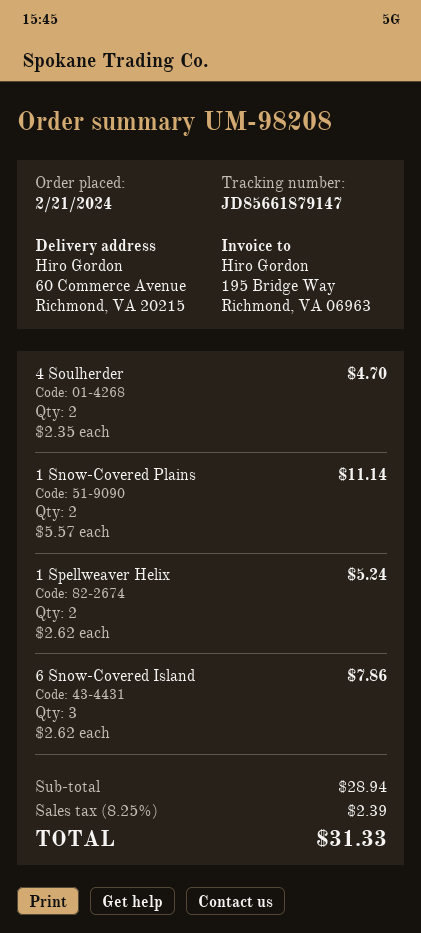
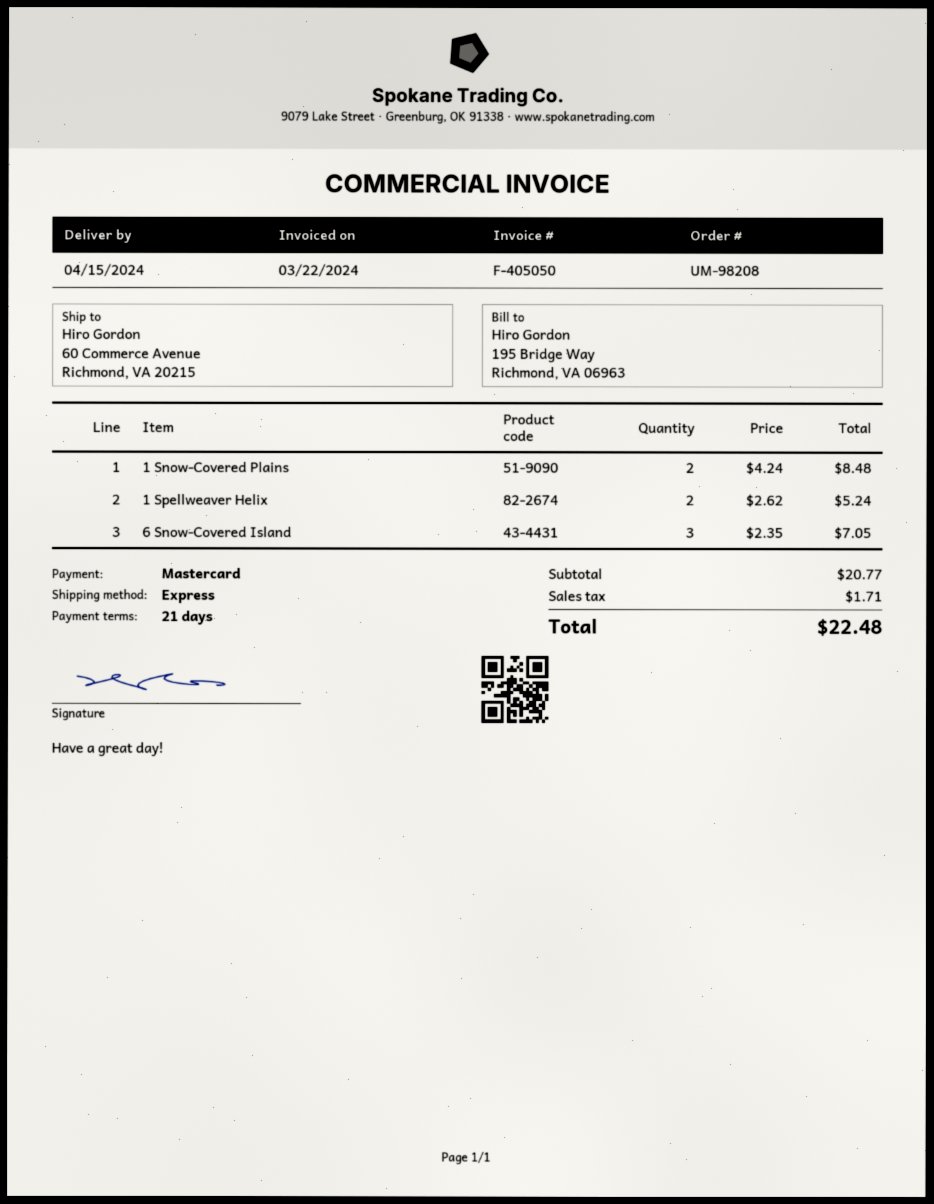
4 Soulherder: 2 x 2.35 = 4.70 -> none
1 Snow-Covered Plains: 2 x 5.57 = 11.14 -> 2 x 4.24 = 8.48
6 Snow-Covered Island: 3 x 2.62 = 7.86 -> 3 x 2.35 = 7.05
subtotal: 28.94 -> 20.77
tax: 2.39 -> 1.71
total: 31.33 -> 22.48

